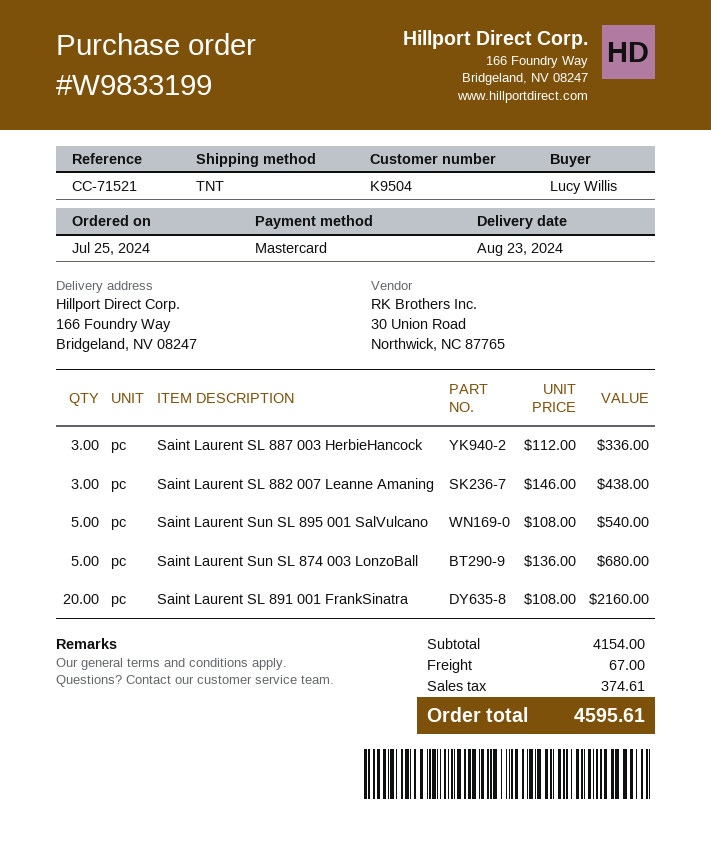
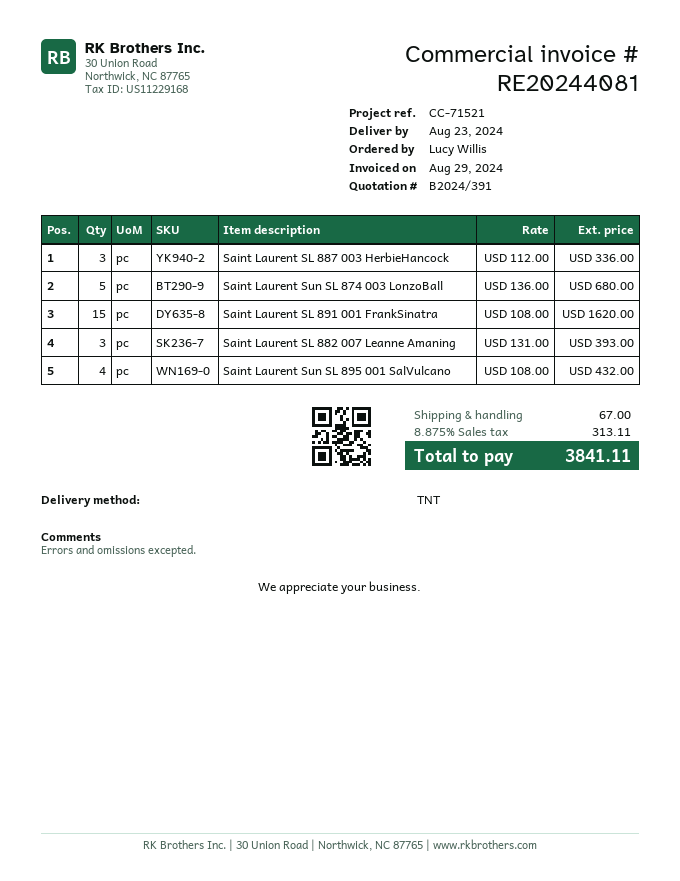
Saint Laurent SL 882 007 Leanne Amaning: 3 x 146.00 = 438.00 -> 3 x 131.00 = 393.00
Saint Laurent Sun SL 895 001 SalVulcano: 5 x 108.00 = 540.00 -> 4 x 108.00 = 432.00
Saint Laurent SL 891 001 FrankSinatra: 20 x 108.00 = 2160.00 -> 15 x 108.00 = 1620.00
tax: 374.61 -> 313.11
total: 4595.61 -> 3841.11

